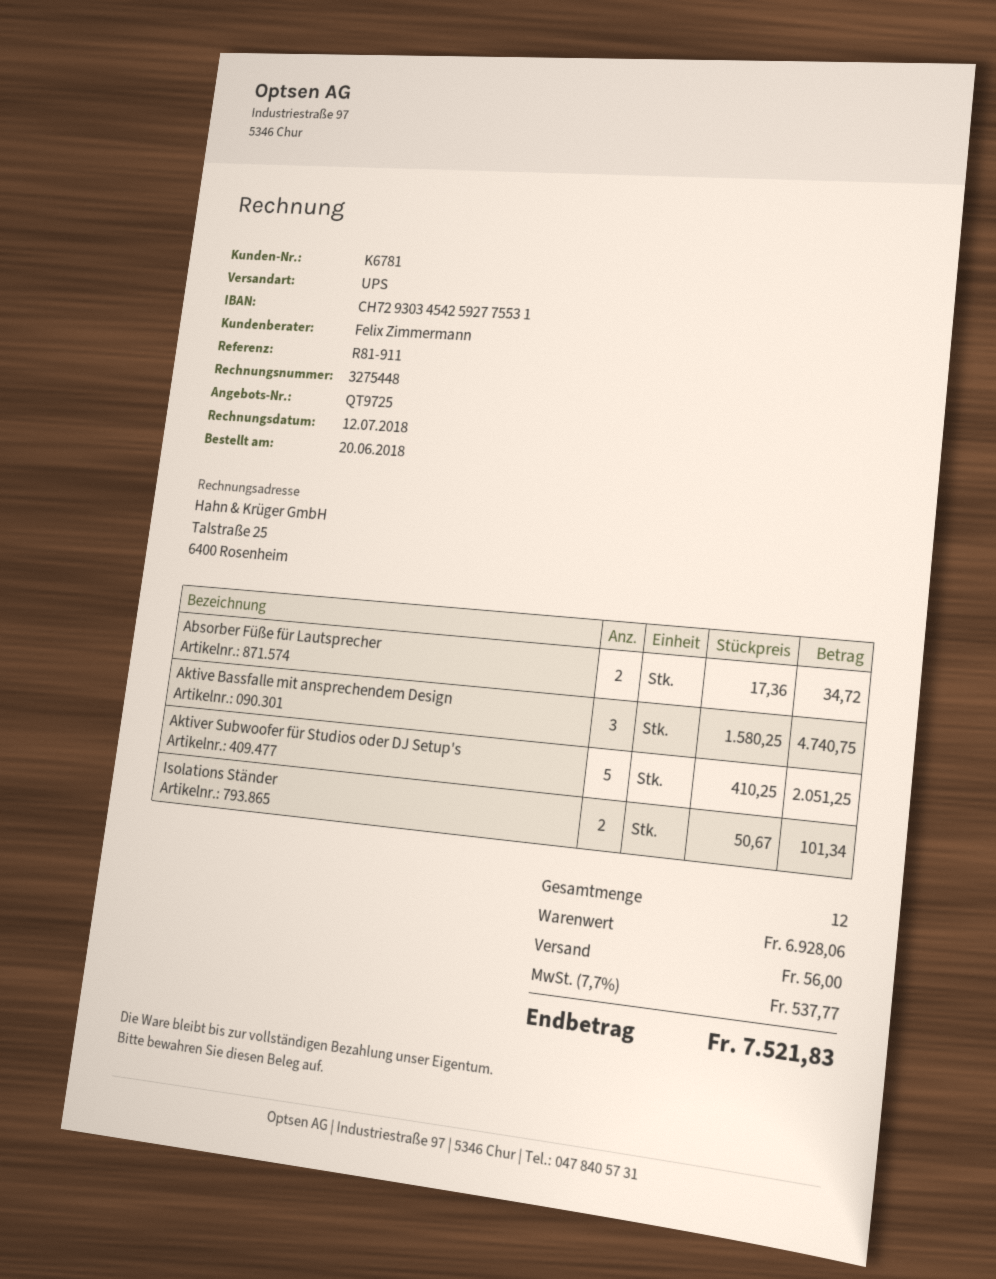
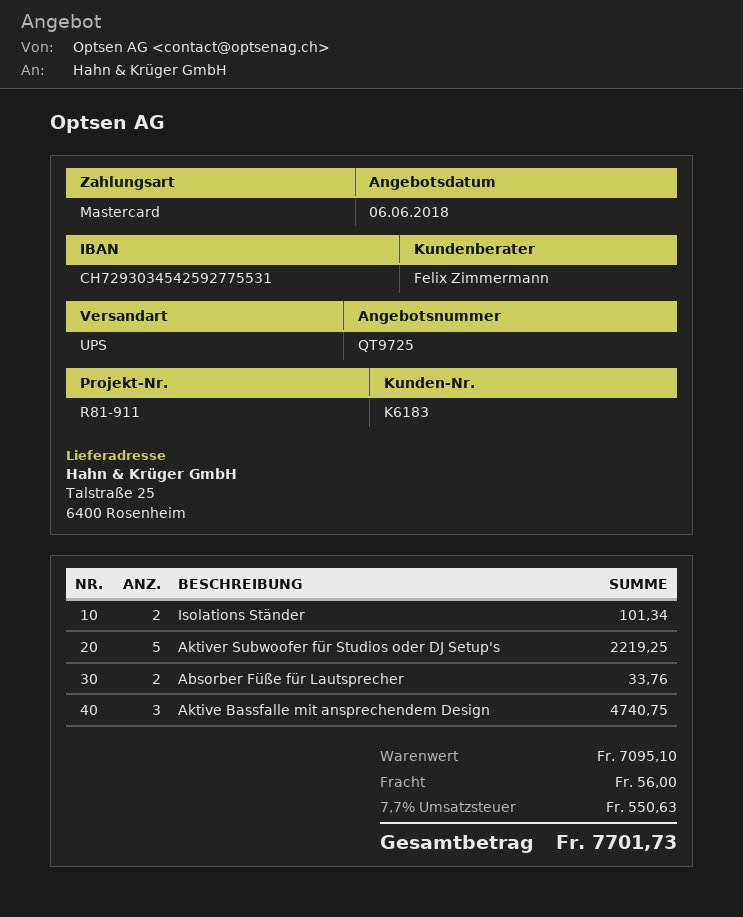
customer number: K6781 -> K6183
Absorber Füße für Lautsprecher: 2 for 34.72 -> 2 for 33.76
Aktiver Subwoofer für Studios oder DJ Setup's: 5 for 2051.25 -> 5 for 2219.25
subtotal: 6928.06 -> 7095.10
tax: 7.7% = 537.77 -> 7.7% = 550.63
total: 7521.83 -> 7701.73

